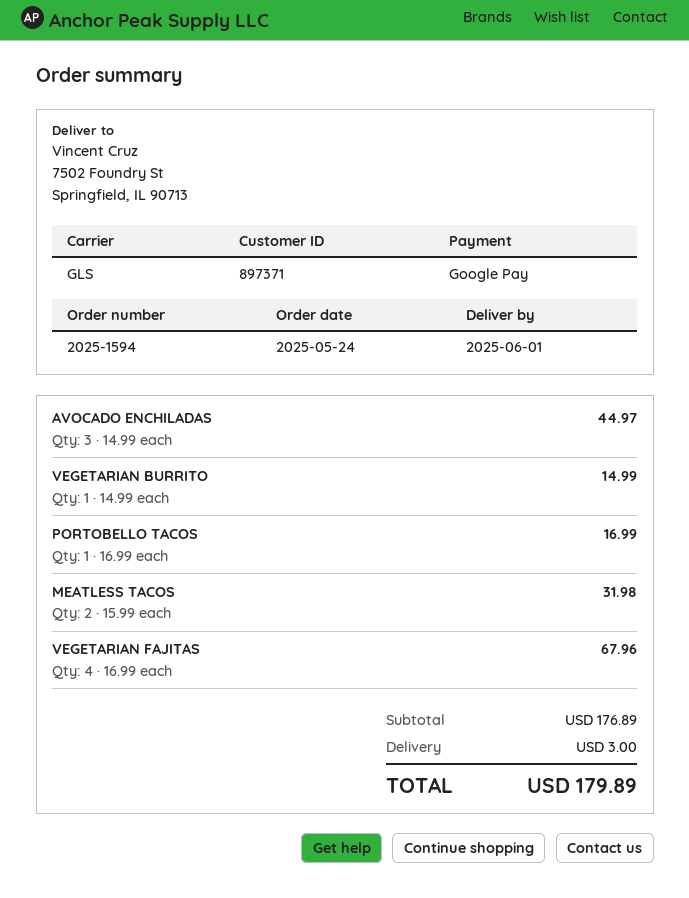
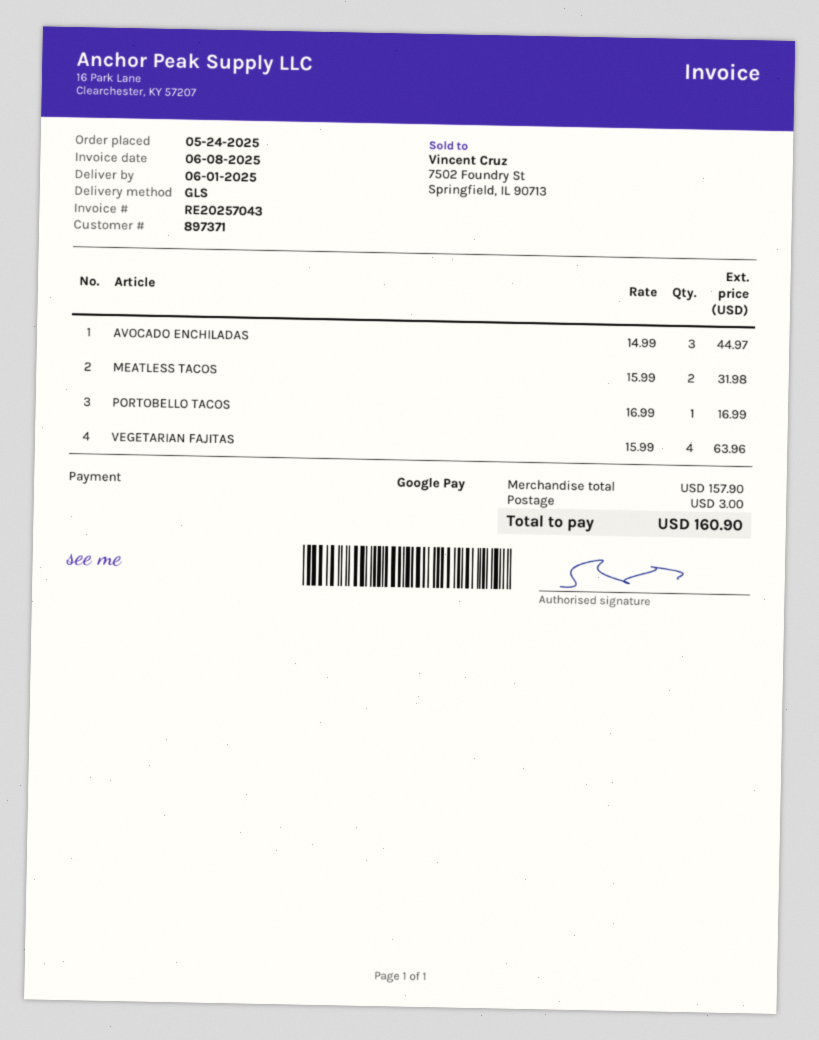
VEGETARIAN BURRITO: 1 x 14.99 = 14.99 -> none
VEGETARIAN FAJITAS: 4 x 16.99 = 67.96 -> 4 x 15.99 = 63.96
subtotal: 176.89 -> 157.90
total: 179.89 -> 160.90

